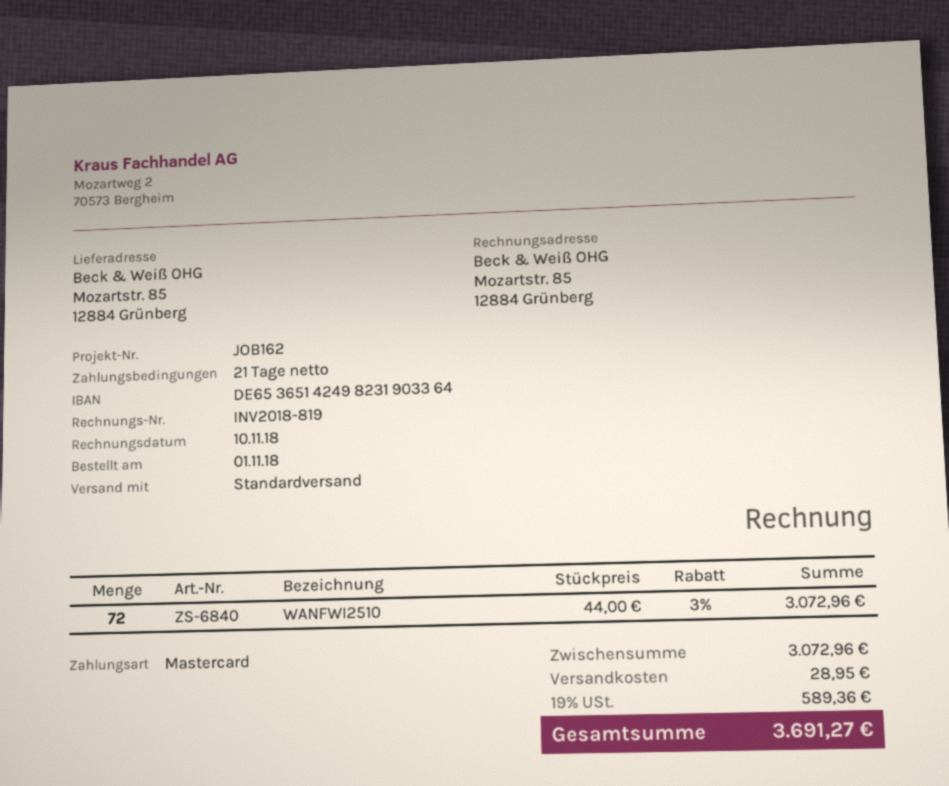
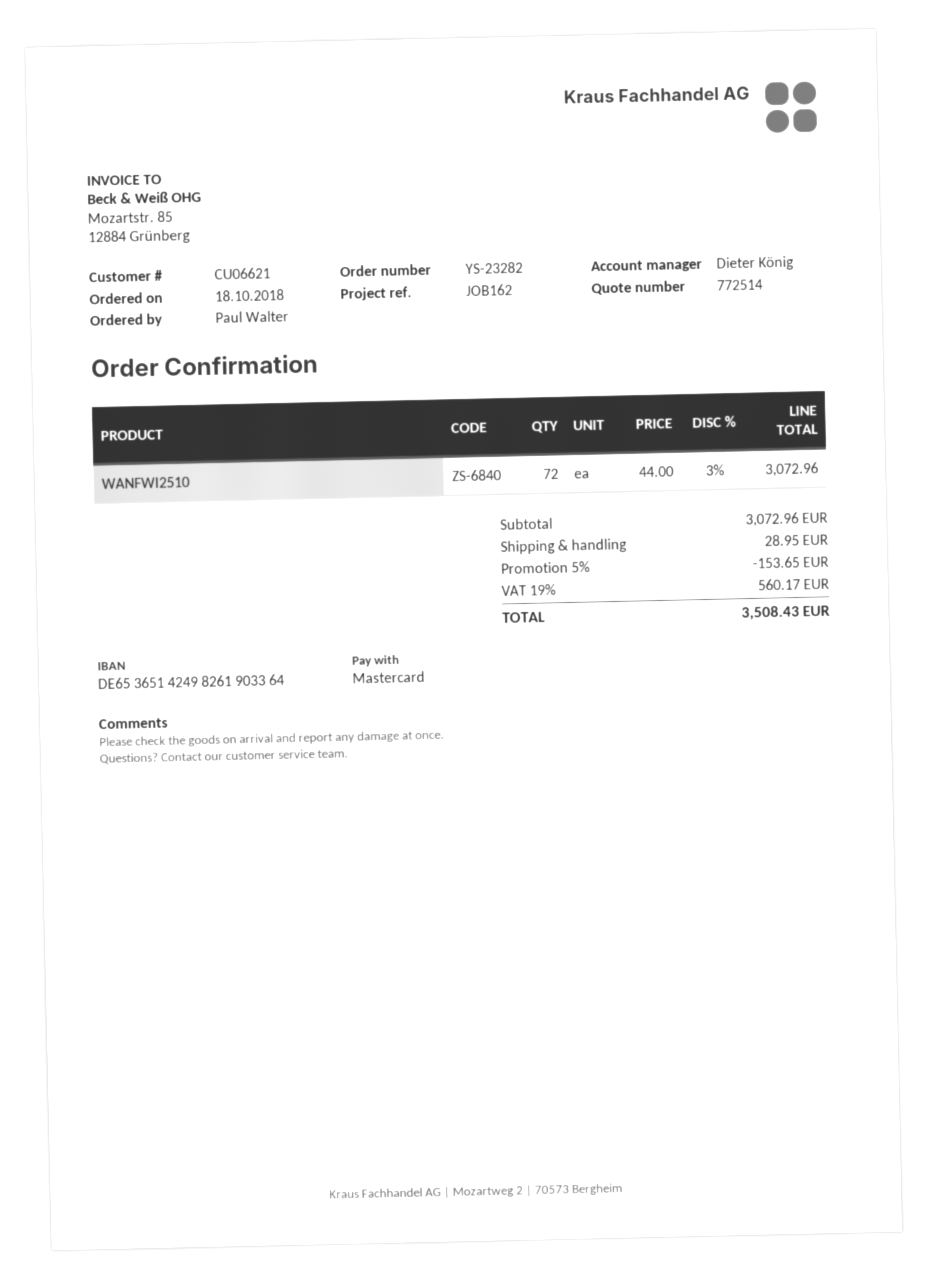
order date: 2018-11-01 -> 2018-10-18
bank account: DE65365142498231903364 -> DE65365142498261903364
discount: none -> 5% = 153.65
tax: 19% = 589.36 -> 19% = 560.17
total: 3691.27 -> 3508.43

